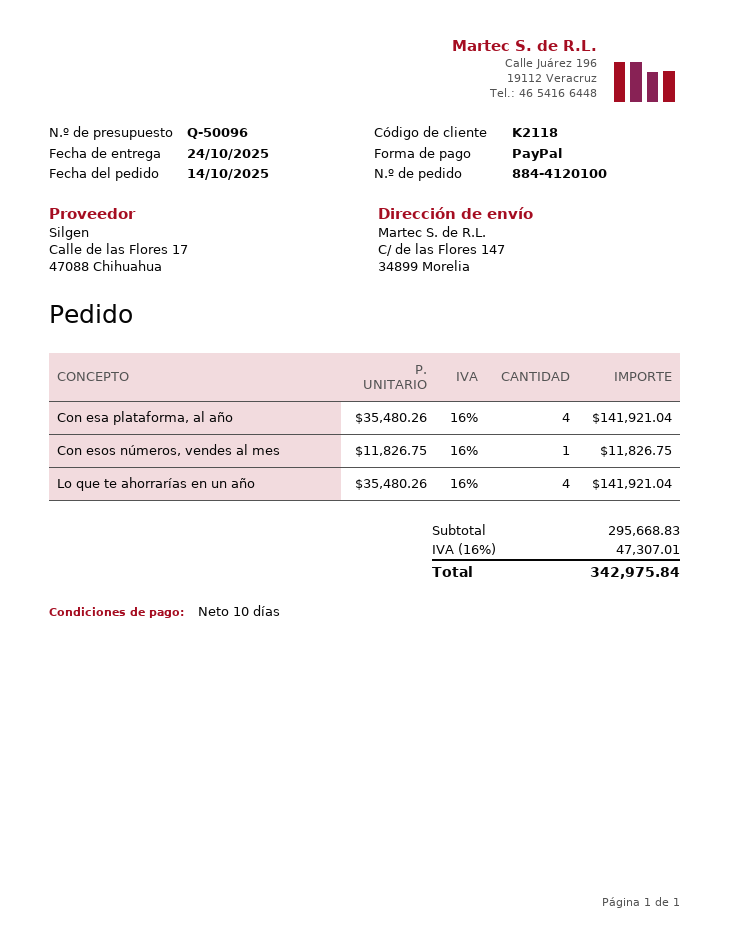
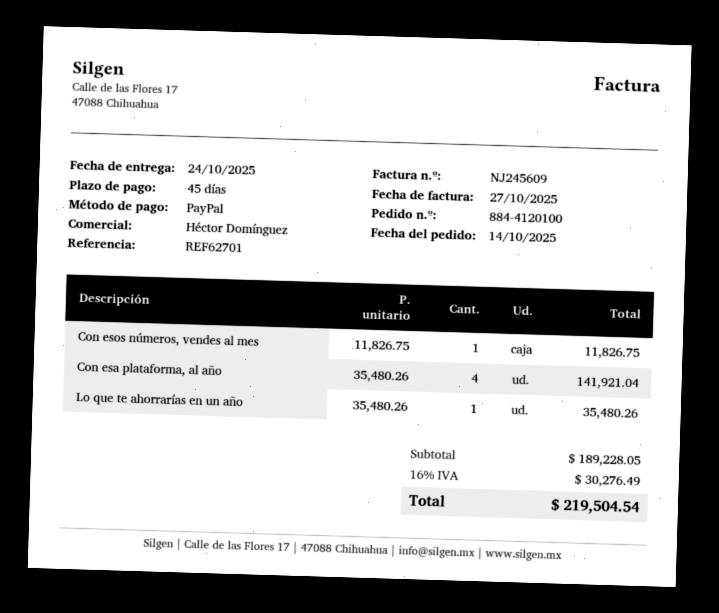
payment terms: 10 days -> 45 days
Lo que te ahorrarías en un año: 4 x 35480.26 = 141921.04 -> 1 x 35480.26 = 35480.26
subtotal: 295668.83 -> 189228.05
tax: 16% = 47307.01 -> 16% = 30276.49
total: 342975.84 -> 219504.54

